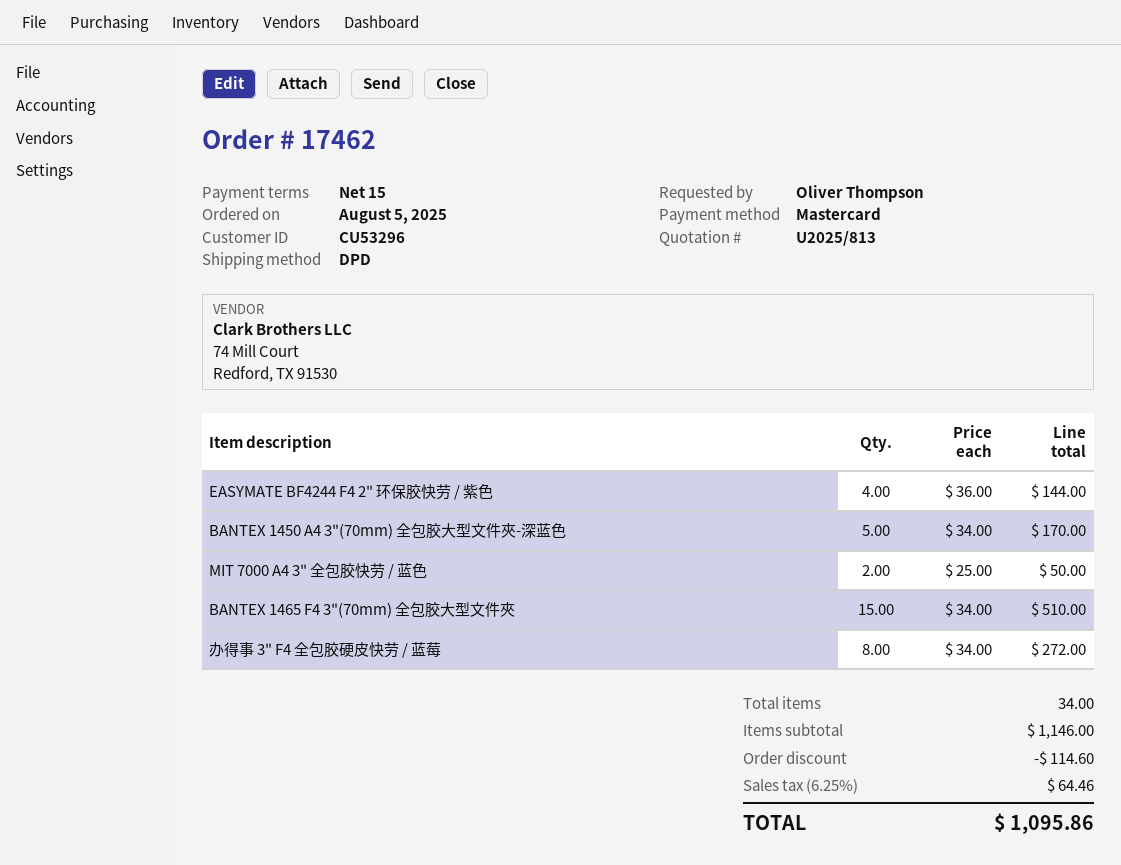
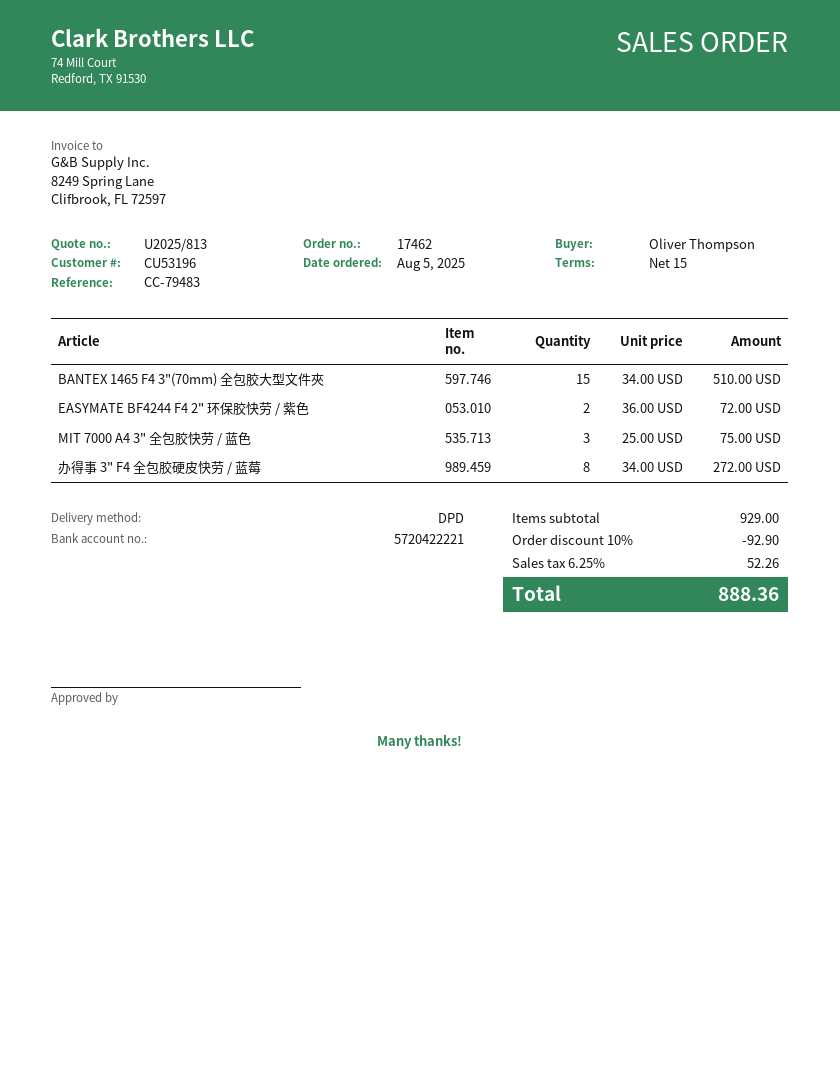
customer number: CU53296 -> CU53196
EASYMATE BF4244 F4 2" 环保胶快劳 / 紫色: 4 x 36.00 = 144.00 -> 2 x 36.00 = 72.00
BANTEX 1450 A4 3"(70mm) 全包胶大型文件夾-深蓝色: 5 x 34.00 = 170.00 -> none
MIT 7000 A4 3" 全包胶快劳 / 蓝色: 2 x 25.00 = 50.00 -> 3 x 25.00 = 75.00
subtotal: 1146.00 -> 929.00
discount: 114.60 -> 92.90
tax: 6.25% = 64.46 -> 6.25% = 52.26
total: 1095.86 -> 888.36

